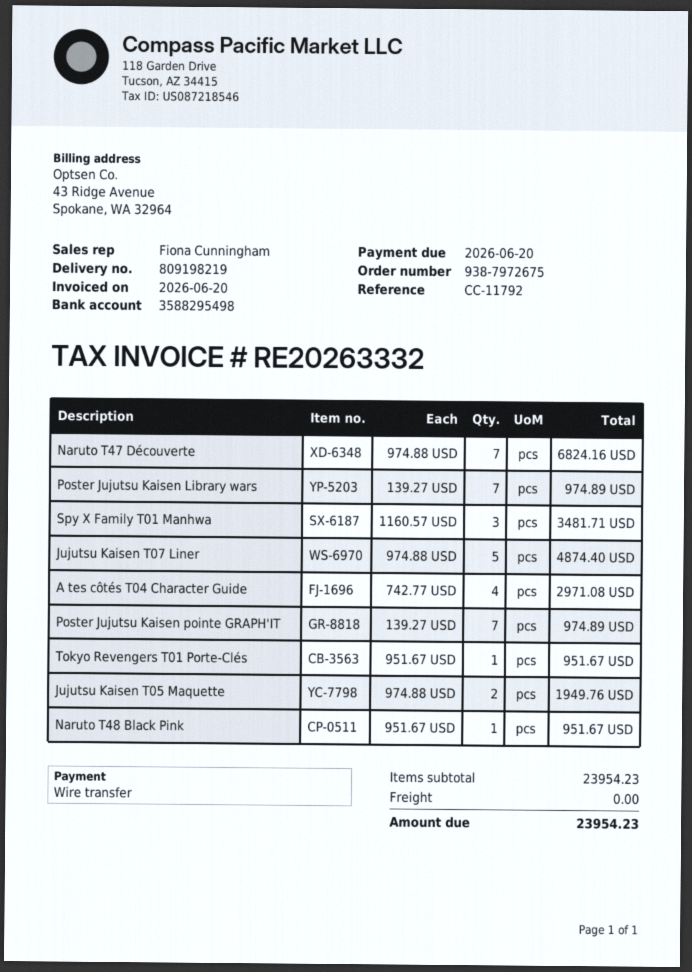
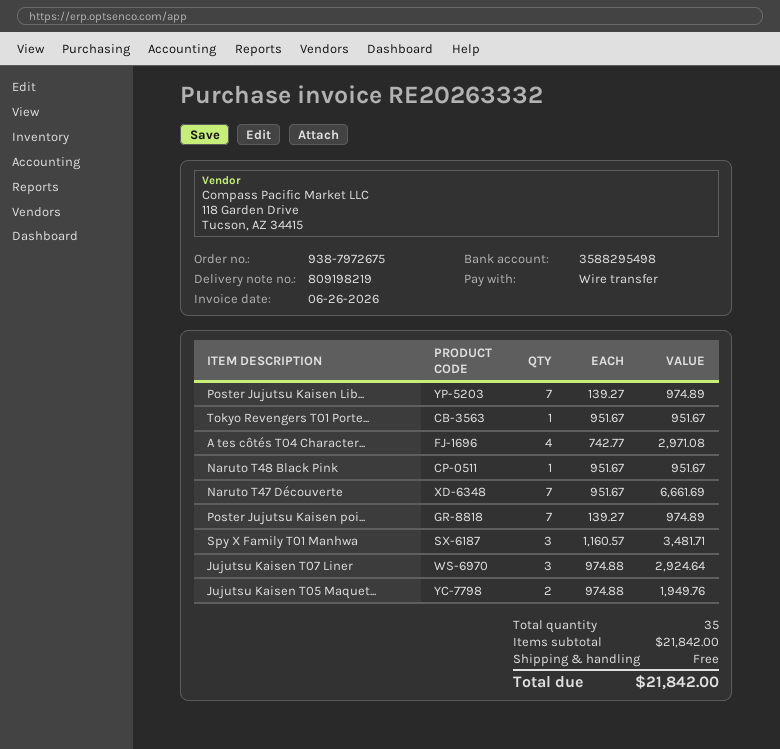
invoice date: 2026-06-20 -> 2026-06-26
Naruto T47 Découverte: 7 x 974.88 = 6824.16 -> 7 x 951.67 = 6661.69
Jujutsu Kaisen T07 Liner: 5 x 974.88 = 4874.40 -> 3 x 974.88 = 2924.64
subtotal: 23954.23 -> 21842.00
total: 23954.23 -> 21842.00

